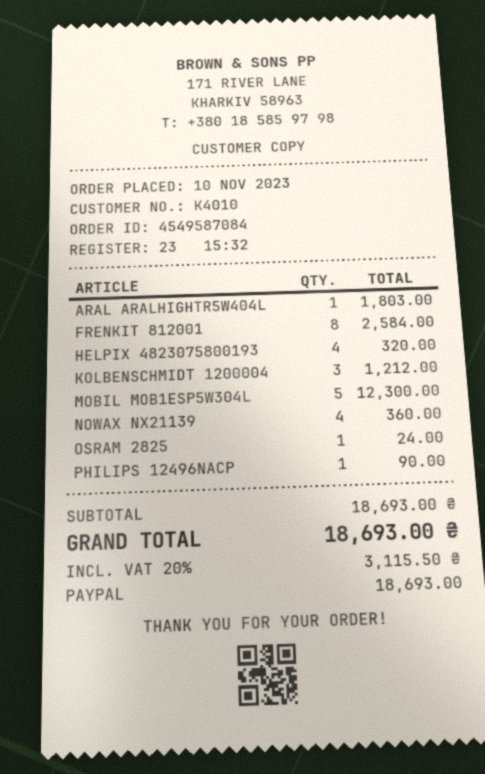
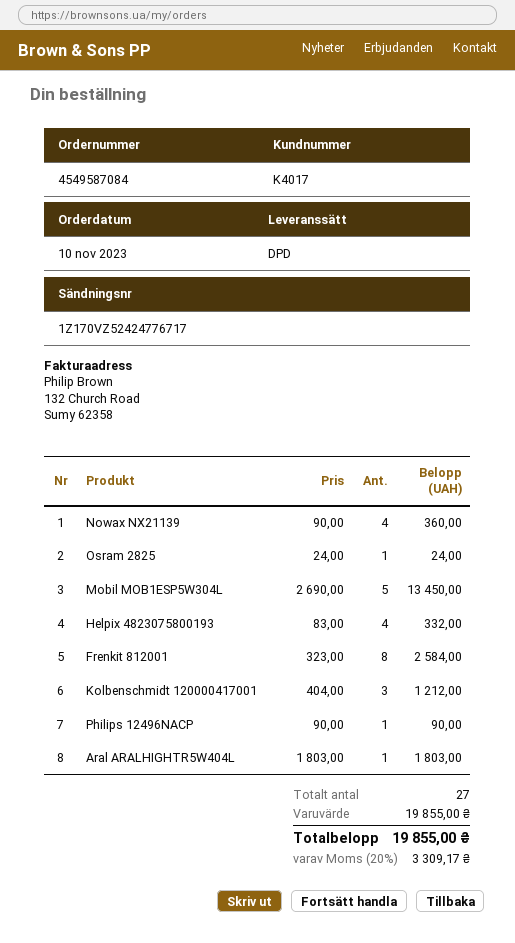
customer number: K4010 -> K4017
HELPIX 4823075800193: 4 for 320.00 -> 4 for 332.00
MOBIL MOB1ESP5W304L: 5 for 12300.00 -> 5 for 13450.00
subtotal: 18693.00 -> 19855.00
tax: 20% = 3115.50 -> 20% = 3309.17
total: 18693.00 -> 19855.00

